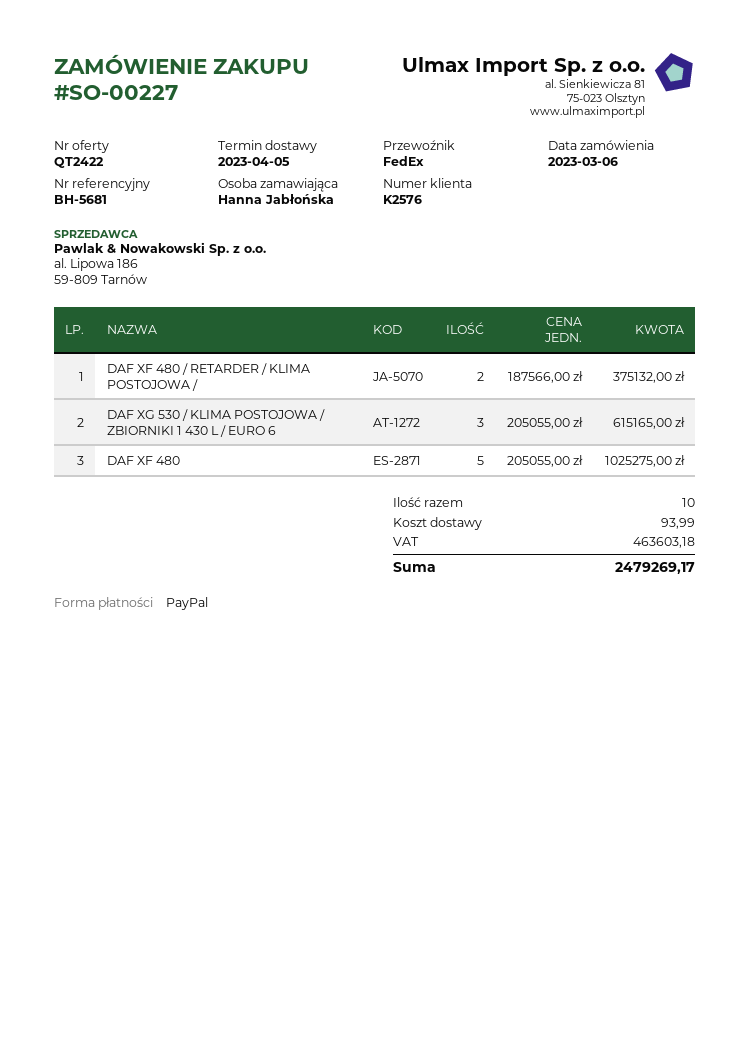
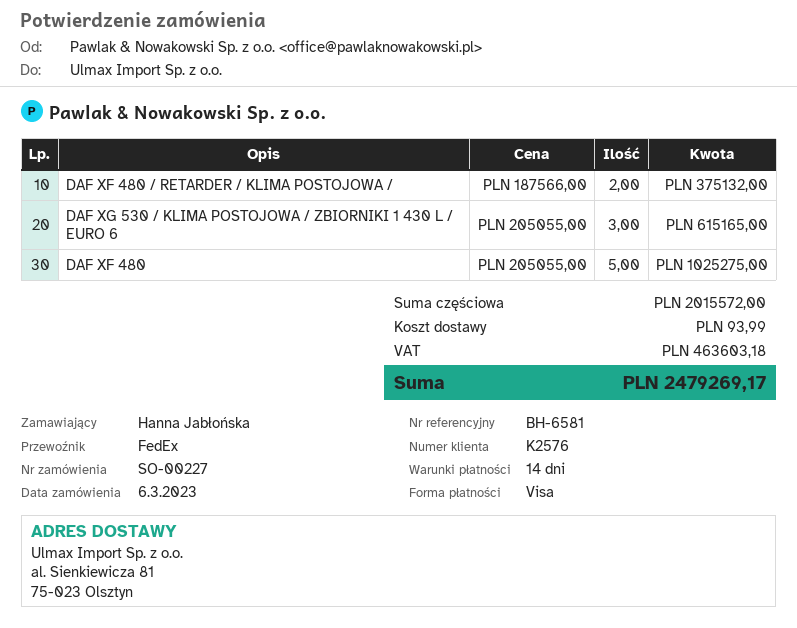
reference: BH-5681 -> BH-6581
payment method: PayPal -> Visa

